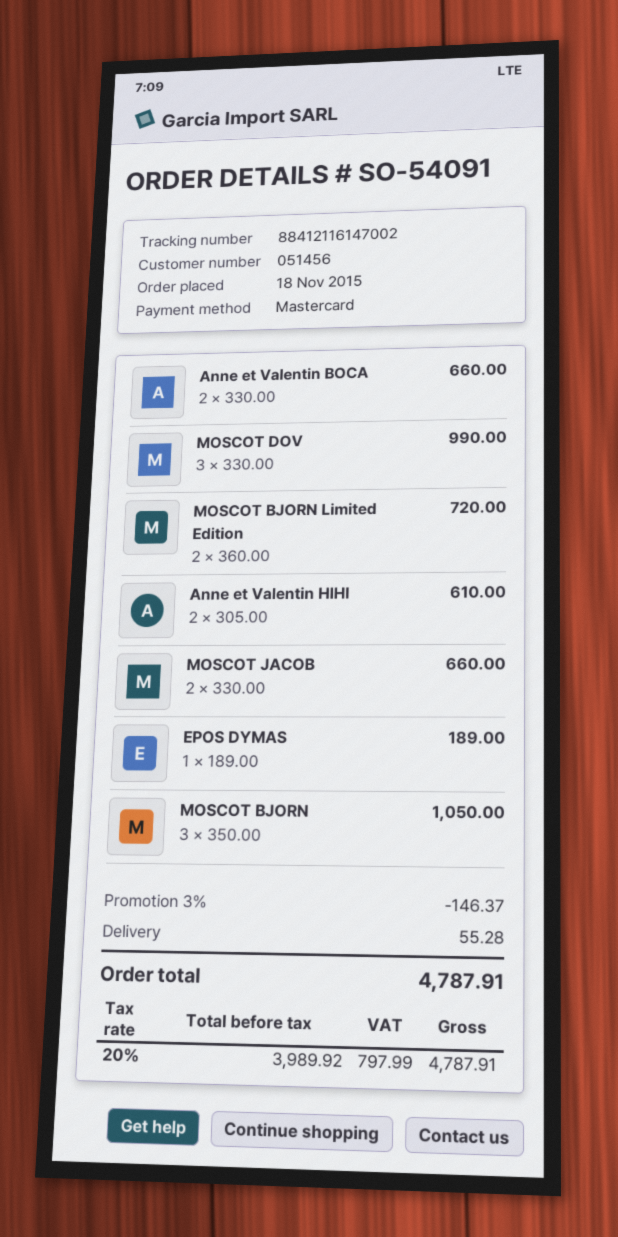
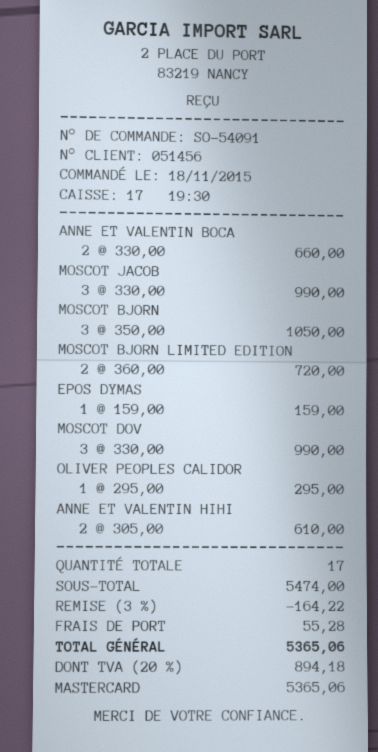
MOSCOT JACOB: 2 x 330.00 = 660.00 -> 3 x 330.00 = 990.00
EPOS DYMAS: 1 x 189.00 = 189.00 -> 1 x 159.00 = 159.00
OLIVER PEOPLES CALIDOR: none -> 1 x 295.00 = 295.00
discount: 3% = 146.37 -> 3% = 164.22
tax: 20% = 797.99 -> 20% = 894.18
total: 4787.91 -> 5365.06

